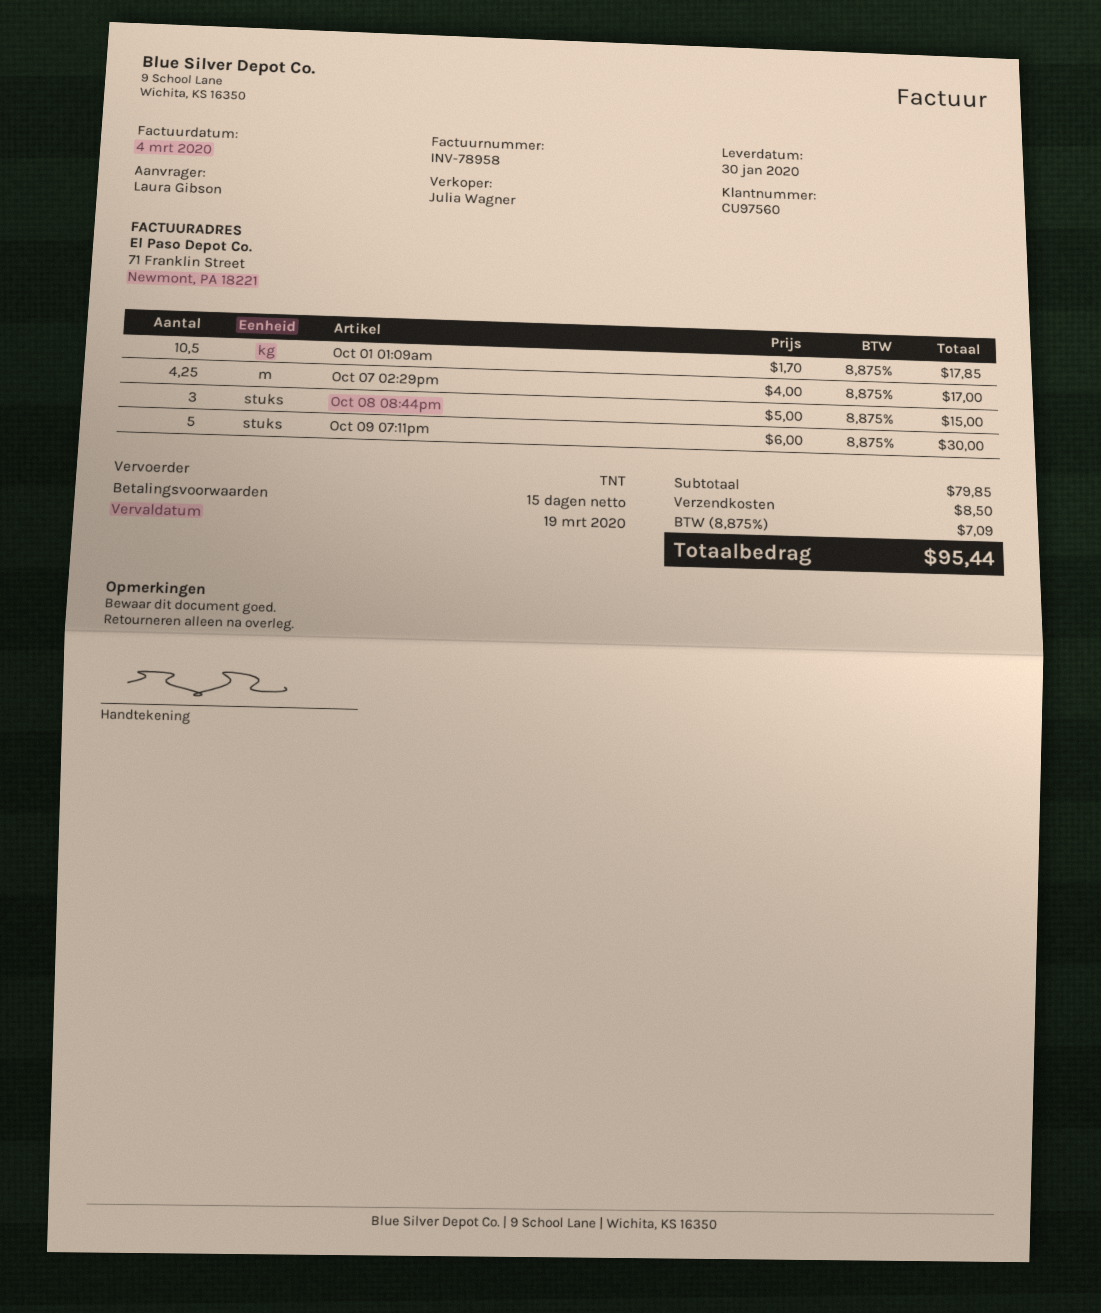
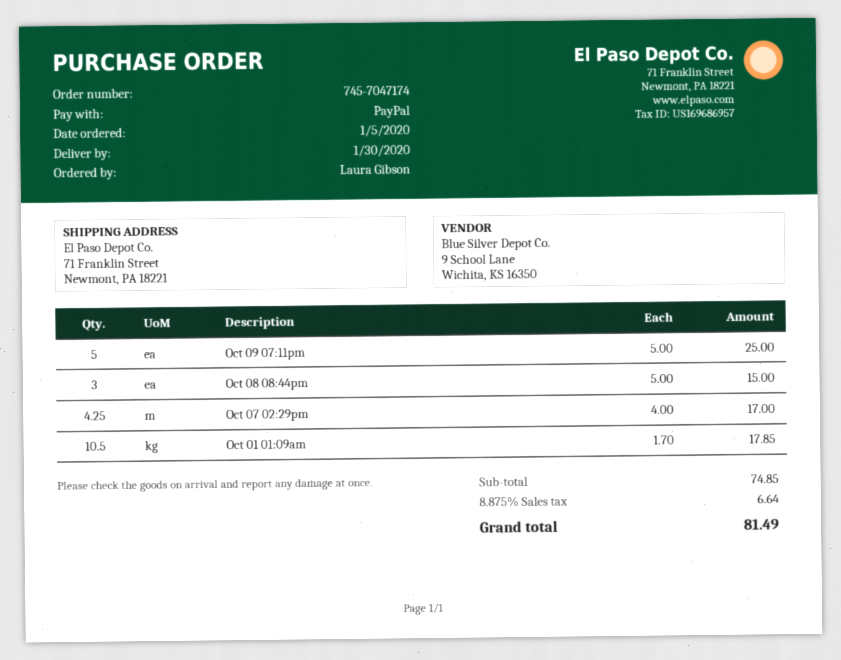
Oct 09 07:11pm: 5 x 6.00 = 30.00 -> 5 x 5.00 = 25.00
subtotal: 79.85 -> 74.85
shipping: 8.50 -> none
tax: 8.875% = 7.09 -> 8.875% = 6.64
total: 95.44 -> 81.49

